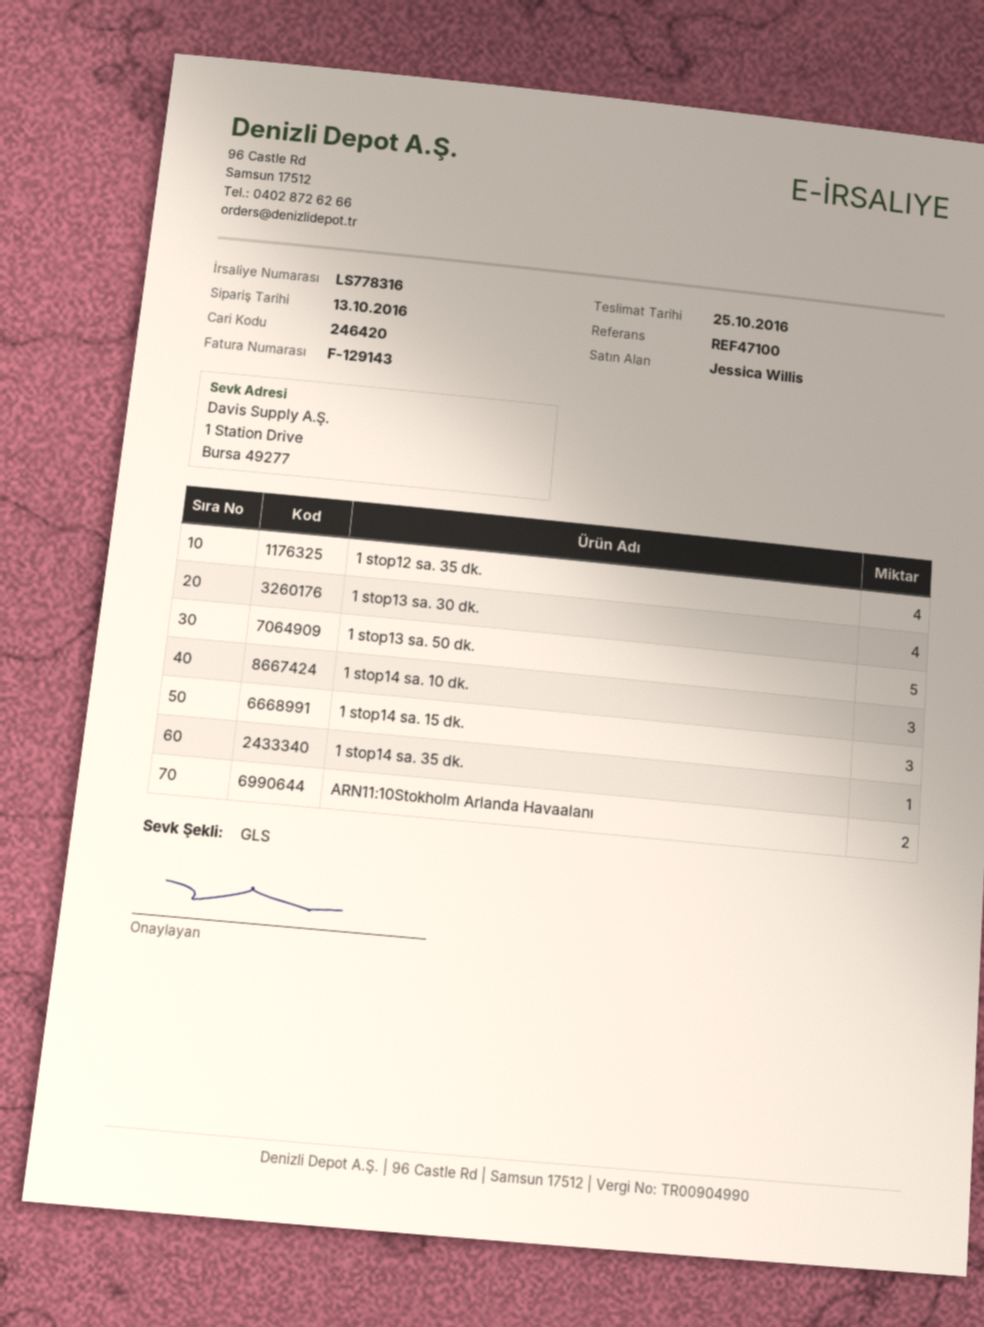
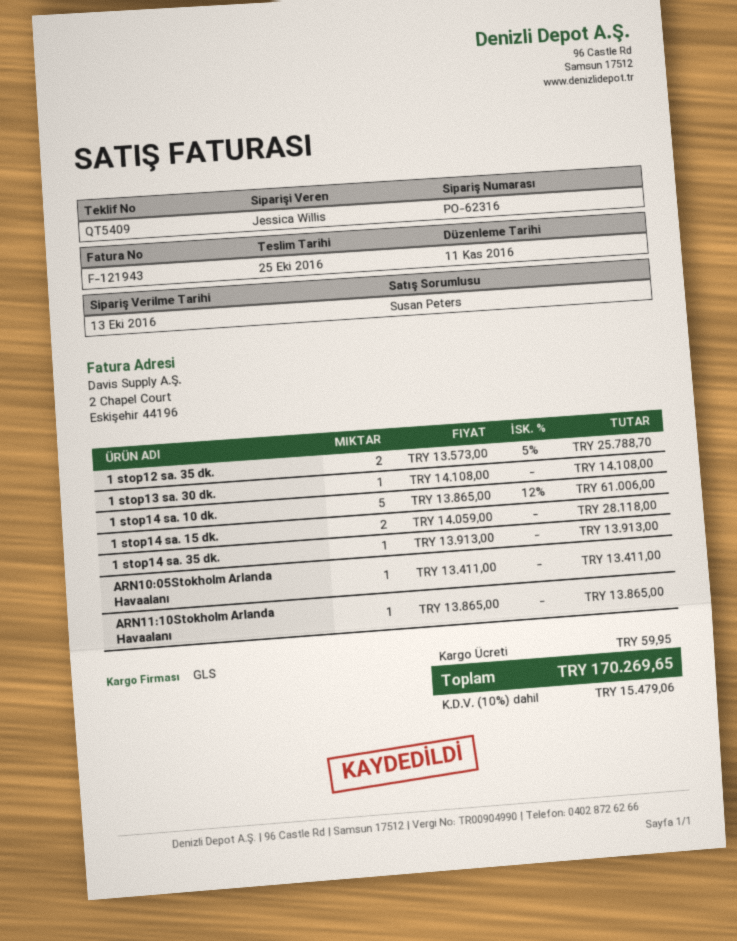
invoice number: F-129143 -> F-121943
1 stop12 sa. 35 dk.: 4 -> 2
1 stop13 sa. 30 dk.: 4 -> 1
1 stop13 sa. 50 dk.: 5 -> none
1 stop14 sa. 10 dk.: 3 -> 5
1 stop14 sa. 15 dk.: 3 -> 2
ARN11:10Stokholm Arlanda Havaalanı: 2 -> 1
ARN10:05Stokholm Arlanda Havaalanı: none -> 1

